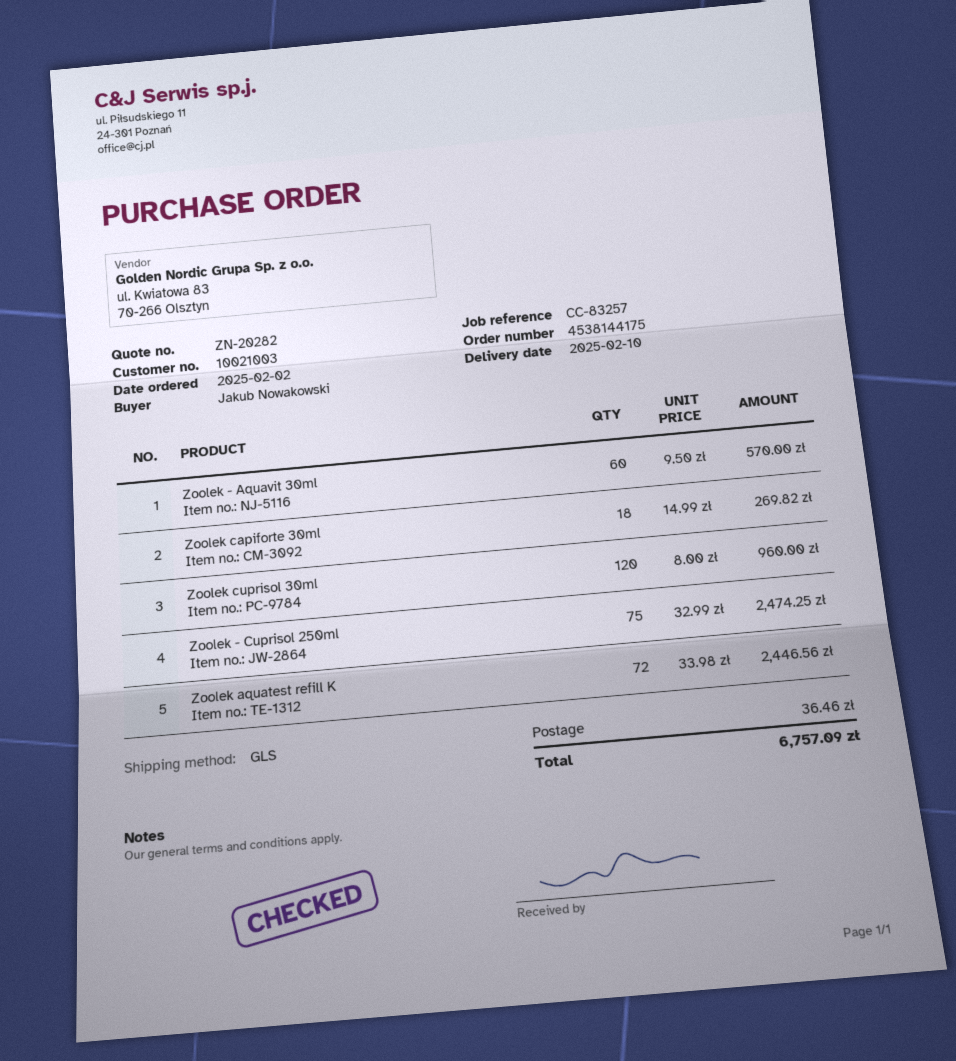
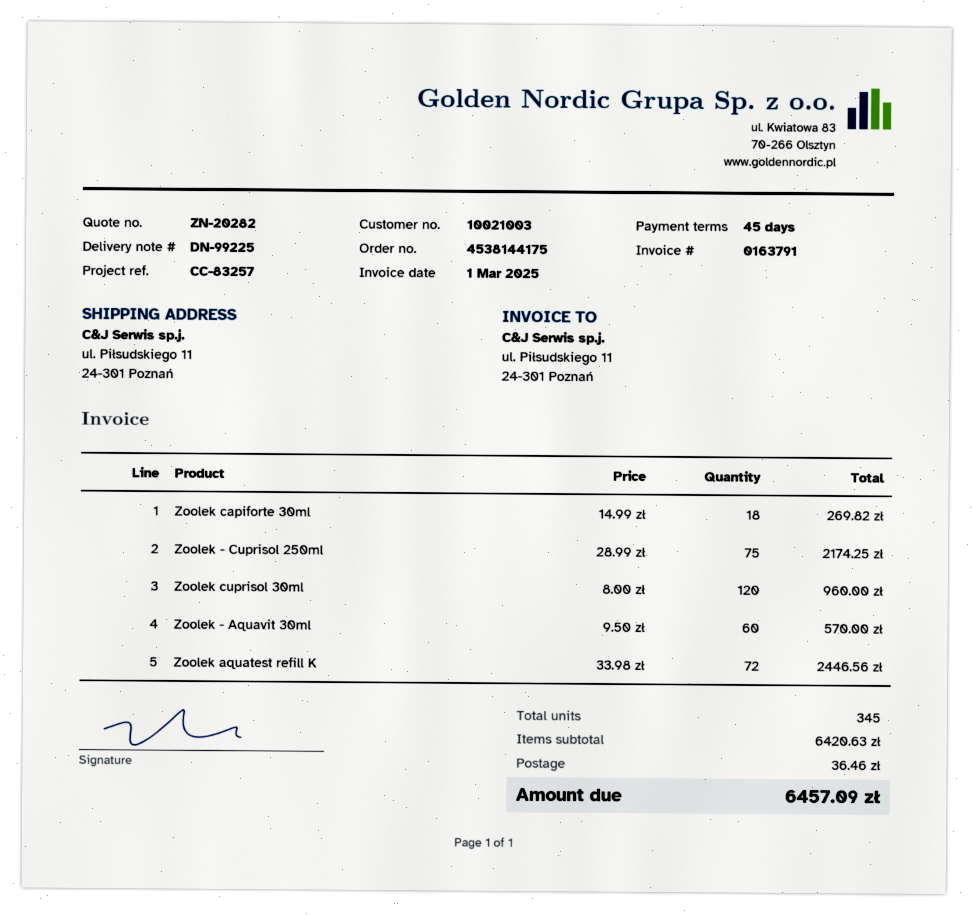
Zoolek - Cuprisol 250ml: 75 x 32.99 = 2474.25 -> 75 x 28.99 = 2174.25
total: 6757.09 -> 6457.09

